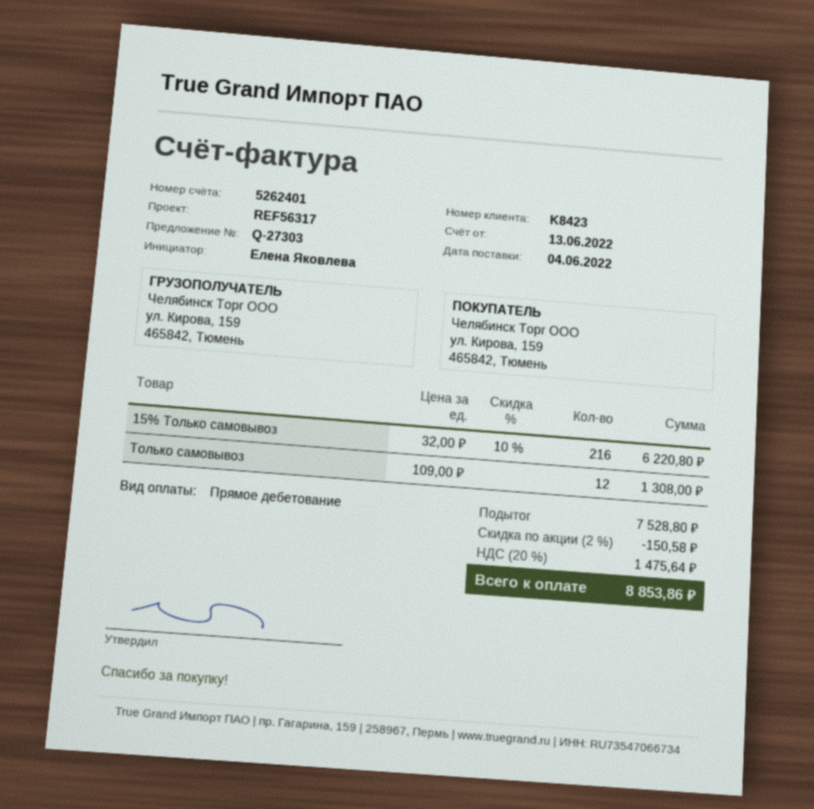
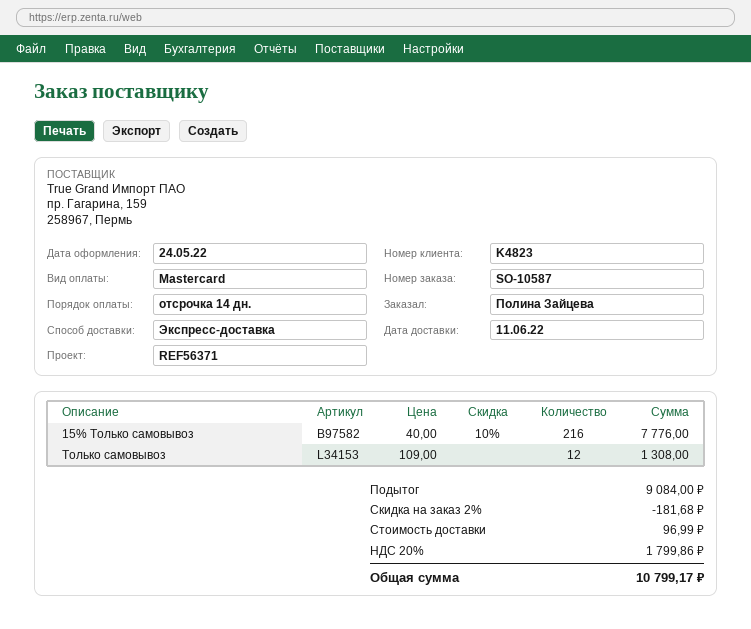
delivery date: 2022-06-04 -> 2022-06-11
customer number: K8423 -> K4823
reference: REF56317 -> REF56371
ordered by: Елена Яковлева -> Полина Зайцева
payment method: direct debit -> Mastercard
15% Только самовывоз: 216 x 32.00 - 10% = 6220.80 -> 216 x 40.00 - 10% = 7776.00
subtotal: 7528.80 -> 9084.00
discount: 2% = 150.58 -> 2% = 181.68
shipping: none -> 96.99
tax: 20% = 1475.64 -> 20% = 1799.86
total: 8853.86 -> 10799.17

